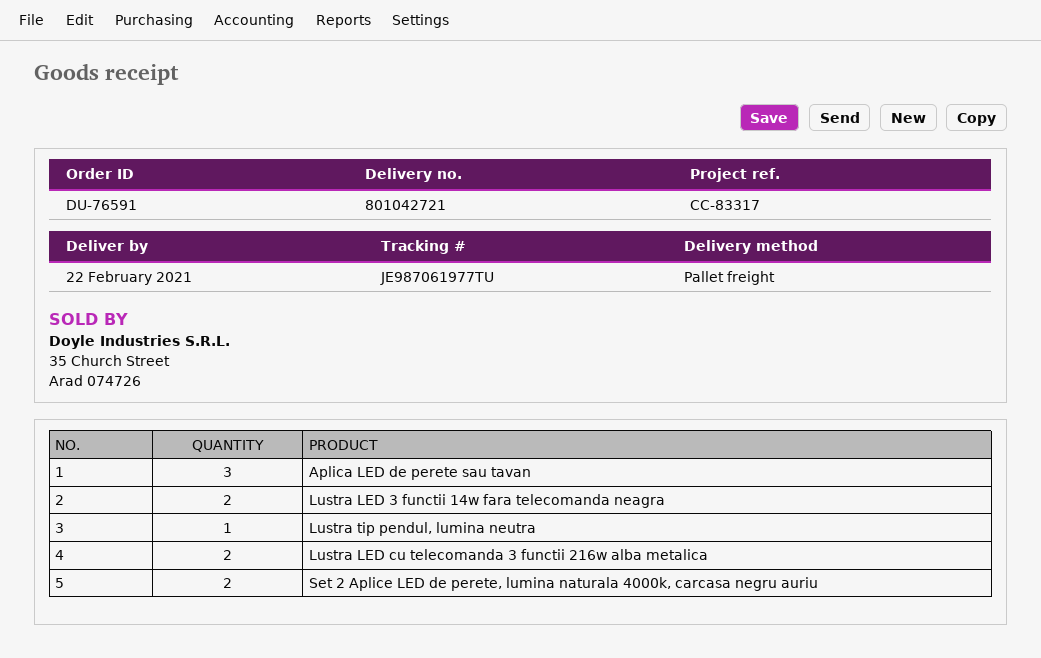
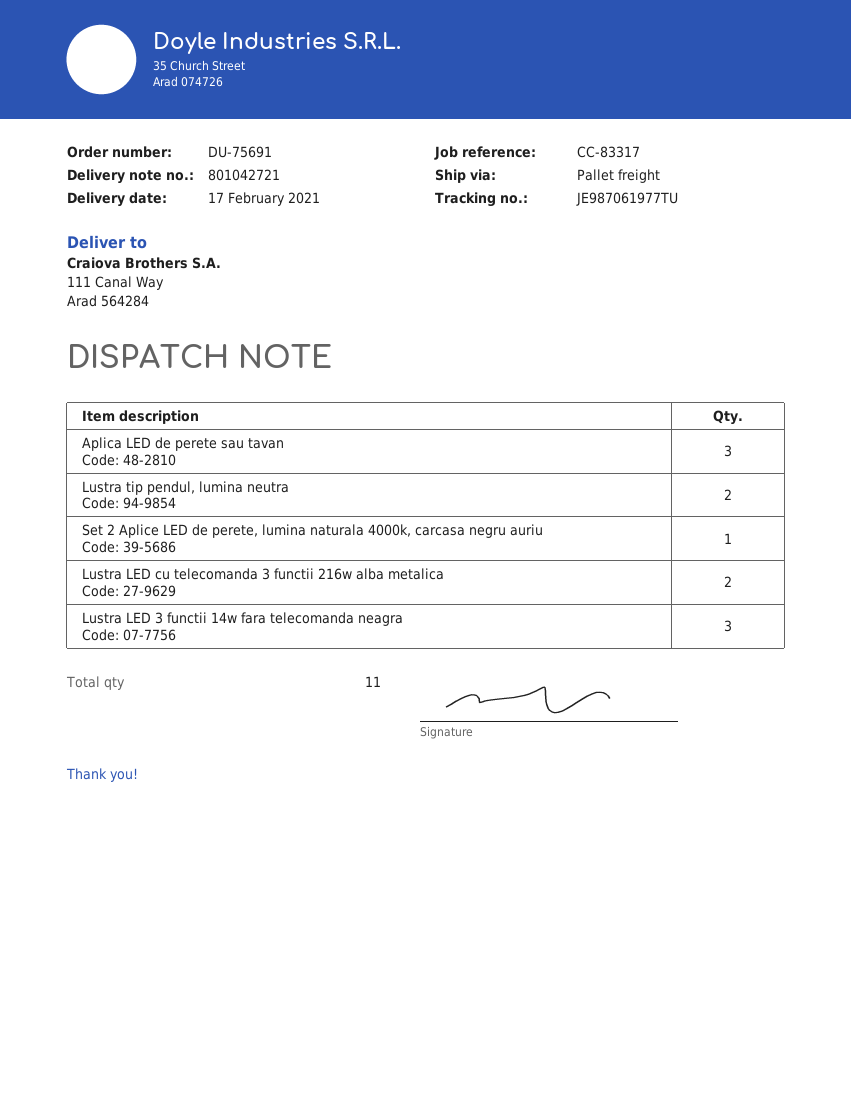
order number: DU-76591 -> DU-75691
delivery date: 2021-02-22 -> 2021-02-17
Lustra LED 3 functii 14w fara telecomanda neagra: 2 -> 3
Lustra tip pendul, lumina neutra: 1 -> 2
Set 2 Aplice LED de perete, lumina naturala 4000k, carcasa negru auriu: 2 -> 1

